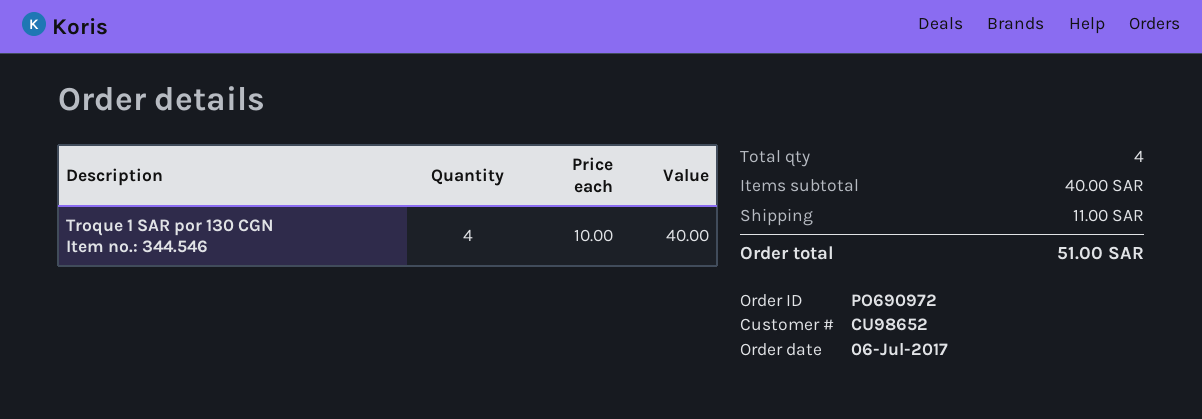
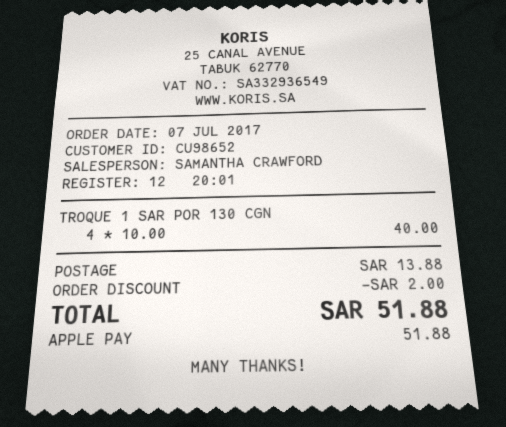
order date: 2017-07-06 -> 2017-07-07
discount: none -> 2.00
shipping: 11.00 -> 13.88
total: 51.00 -> 51.88

